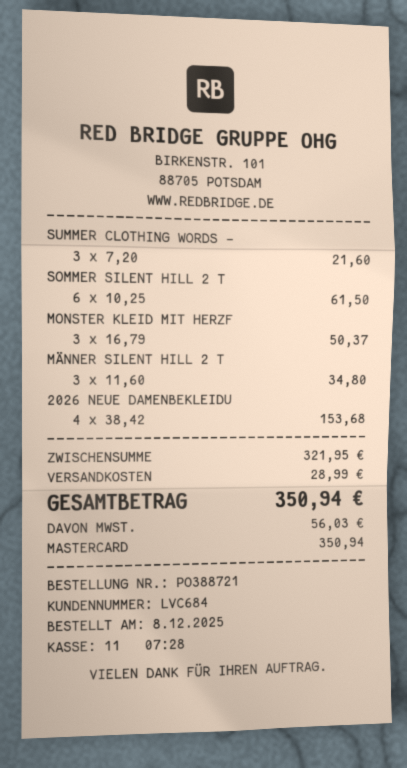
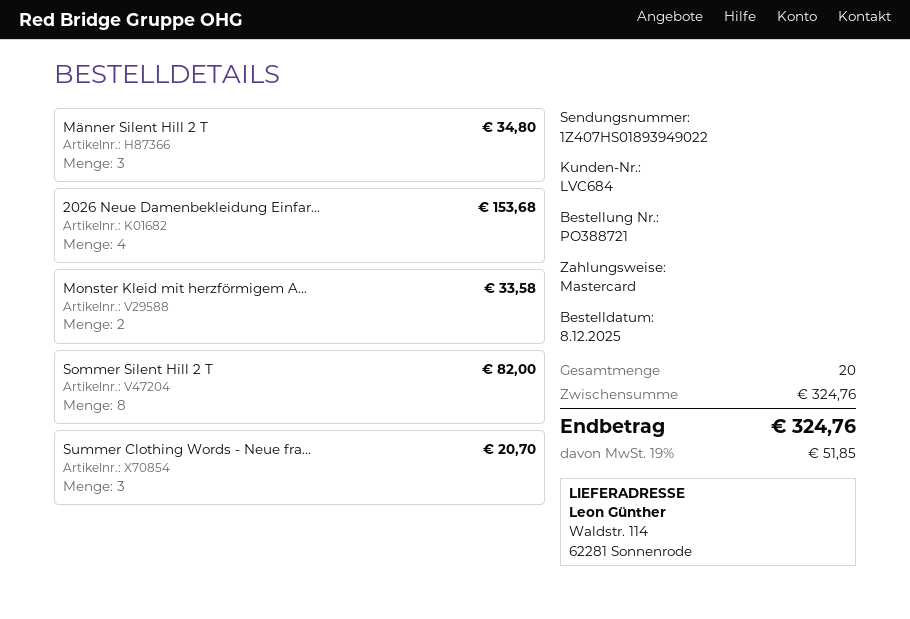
SUMMER CLOTHING WORDS -: 3 for 21.60 -> 3 for 20.70
SOMMER SILENT HILL 2 T: 6 for 61.50 -> 8 for 82.00
MONSTER KLEID MIT HERZF: 3 for 50.37 -> 2 for 33.58
subtotal: 321.95 -> 324.76
shipping: 28.99 -> none
tax: 56.03 -> 51.85
total: 350.94 -> 324.76

